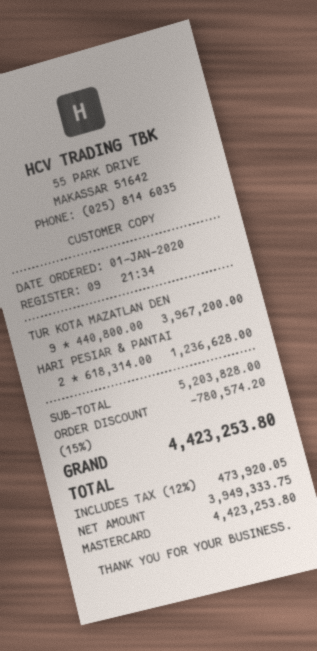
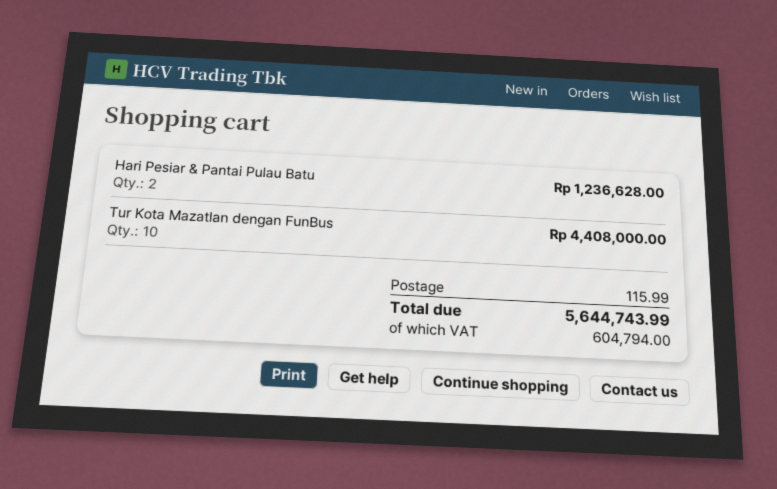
TUR KOTA MAZATLAN DEN: 9 for 3967200.00 -> 10 for 4408000.00
discount: 15% = 780574.20 -> none
shipping: none -> 115.99
tax: 473920.05 -> 604794.00
total: 4423253.80 -> 5644743.99

